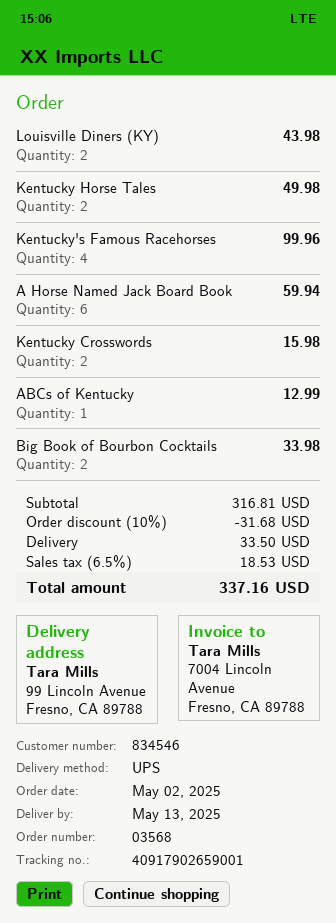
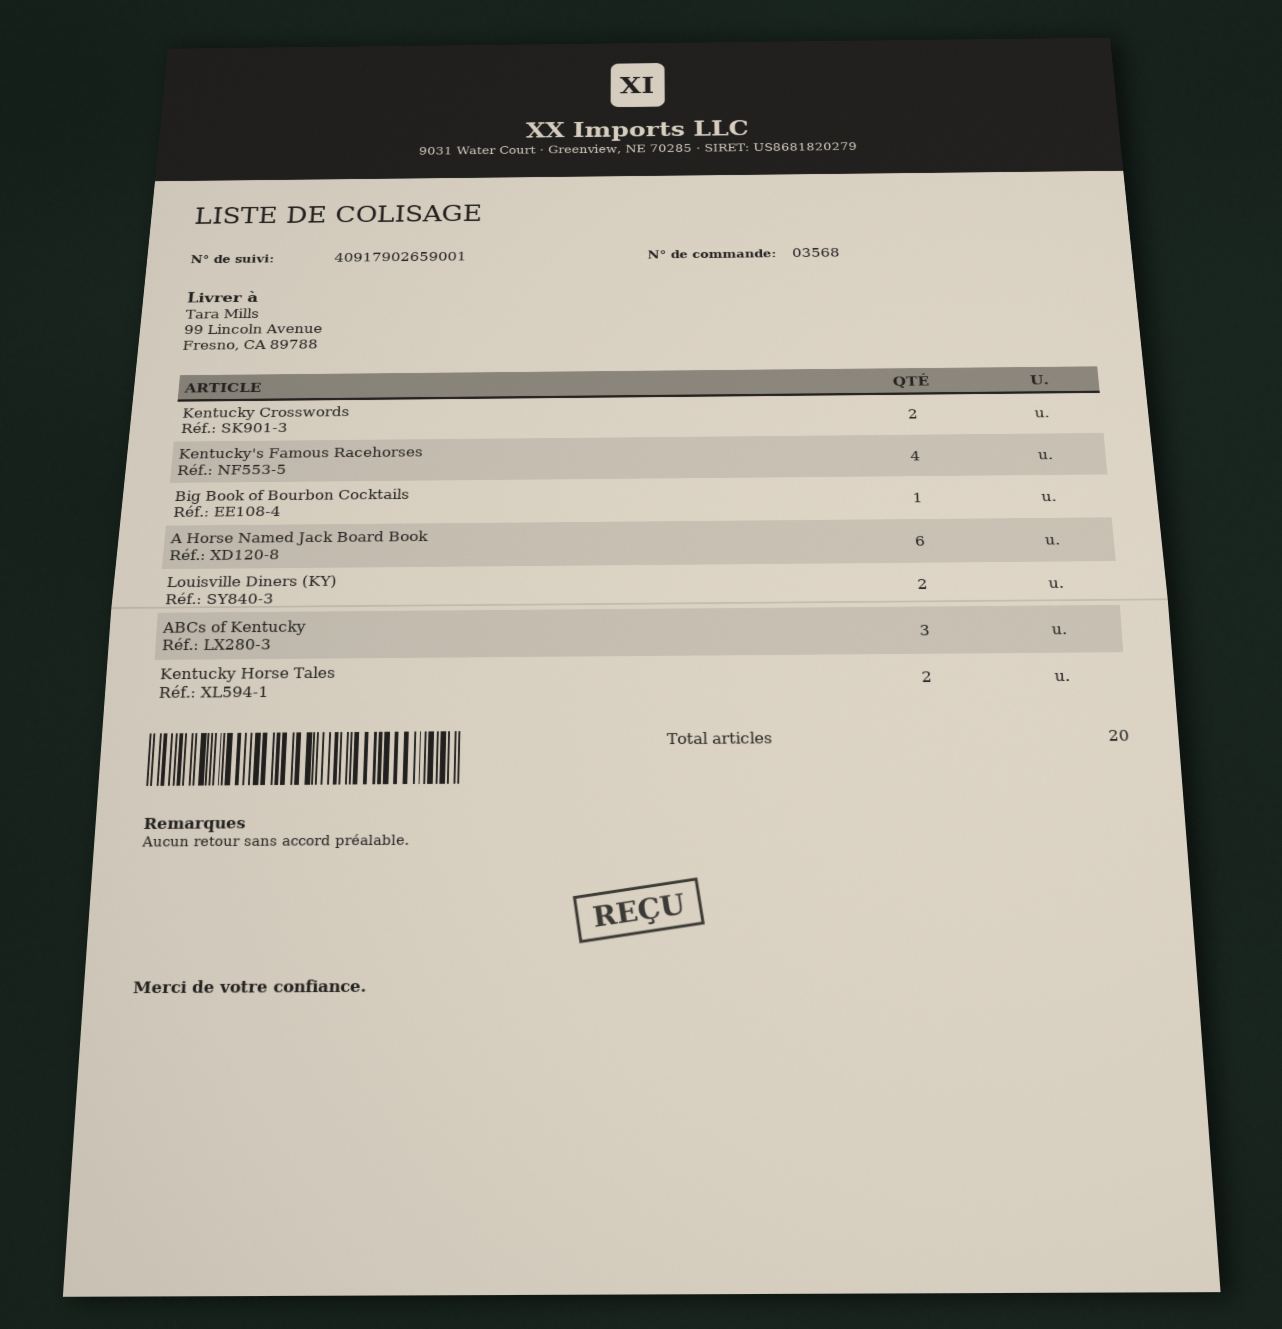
ABCs of Kentucky: 1 -> 3
Big Book of Bourbon Cocktails: 2 -> 1

